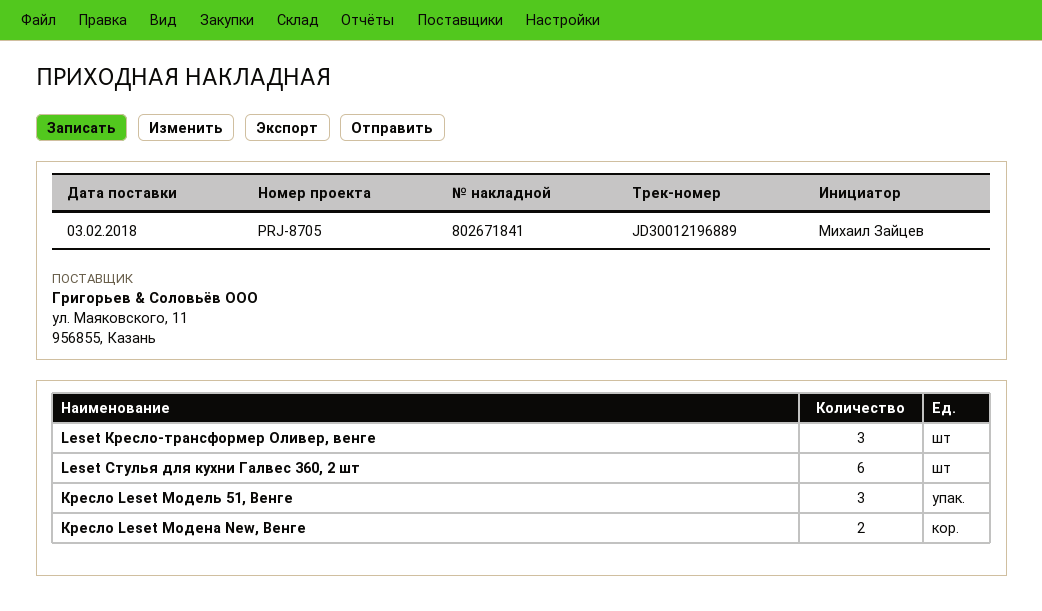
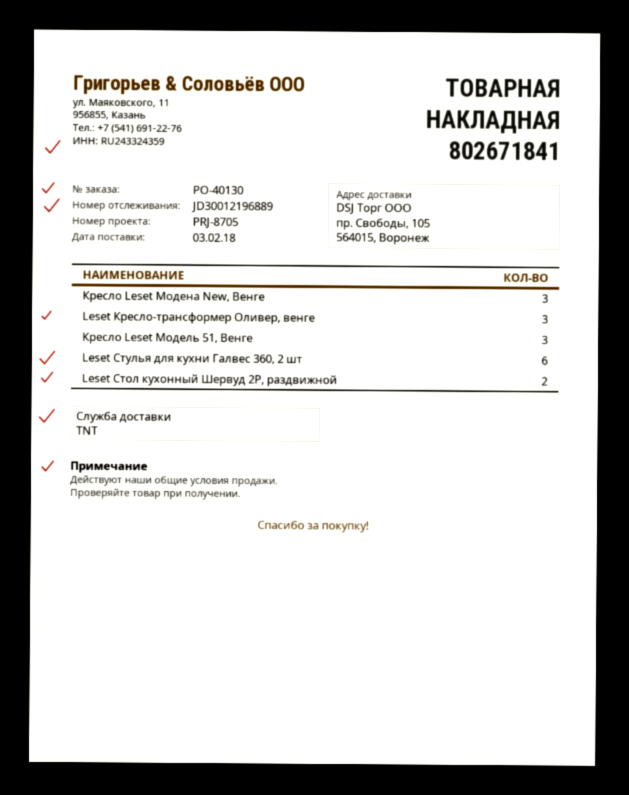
Кресло Leset Модена New, Венге: 2 -> 3
Leset Стол кухонный Шервуд 2Р, раздвижной: none -> 2

